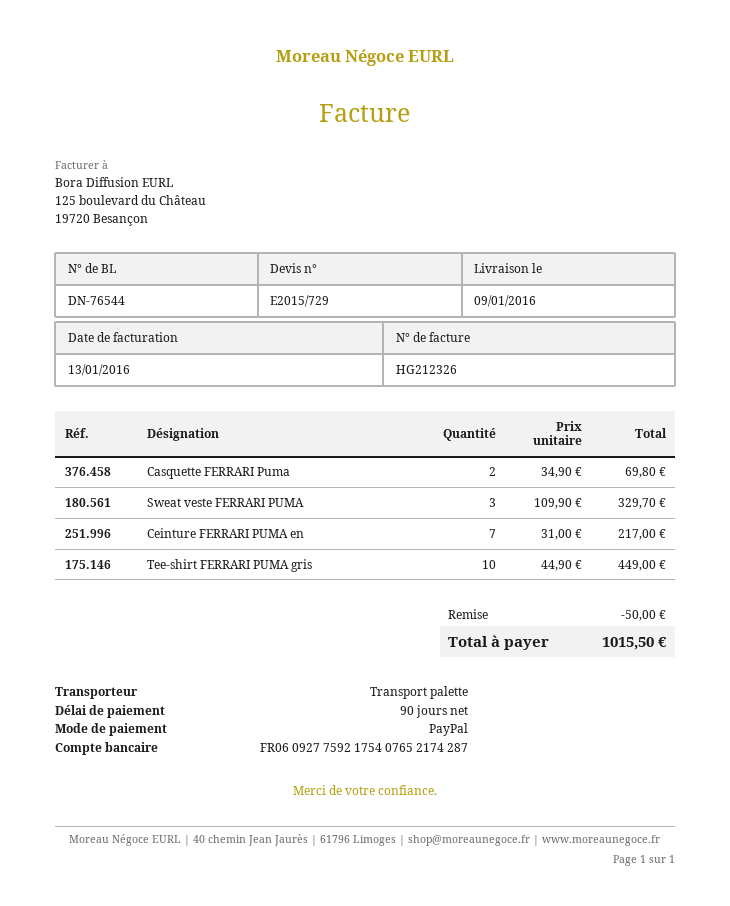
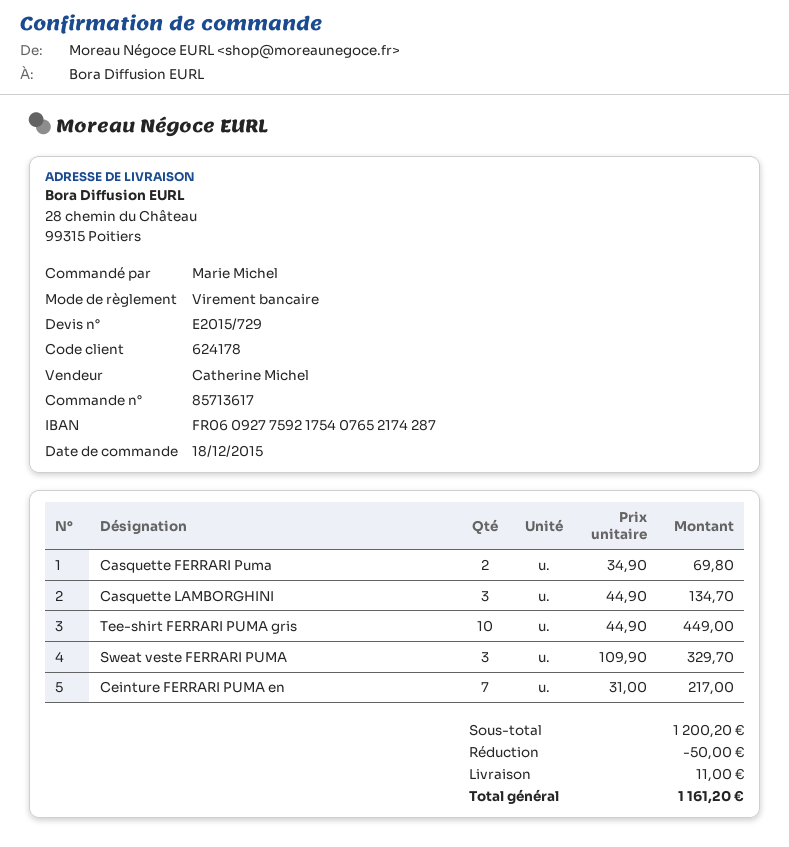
payment method: PayPal -> bank transfer
Casquette LAMBORGHINI: none -> 3 x 44.90 = 134.70
shipping: none -> 11.00
total: 1015.50 -> 1161.20

